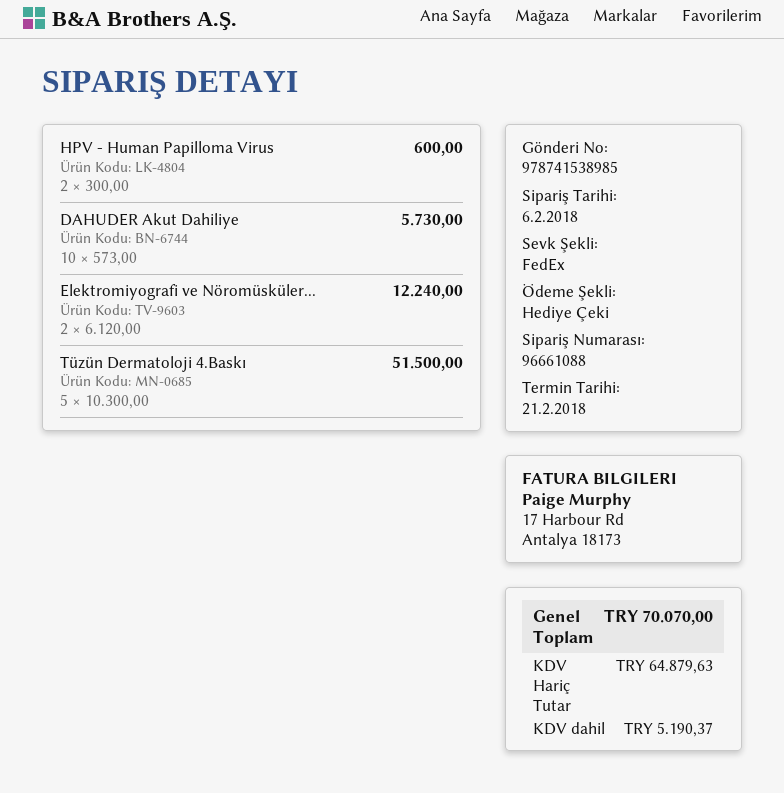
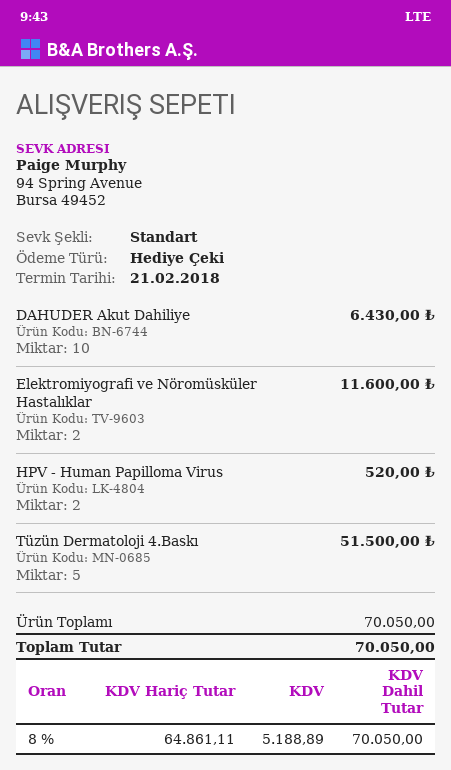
shipping method: FedEx -> standard
HPV - Human Papilloma Virus: 2 for 600.00 -> 2 for 520.00
DAHUDER Akut Dahiliye: 10 for 5730.00 -> 10 for 6430.00
Elektromiyografi ve Nöromüsküler...: 2 for 12240.00 -> 2 for 11600.00
net: 64879.63 -> 64861.11
tax: 5190.37 -> 5188.89
total: 70070.00 -> 70050.00

